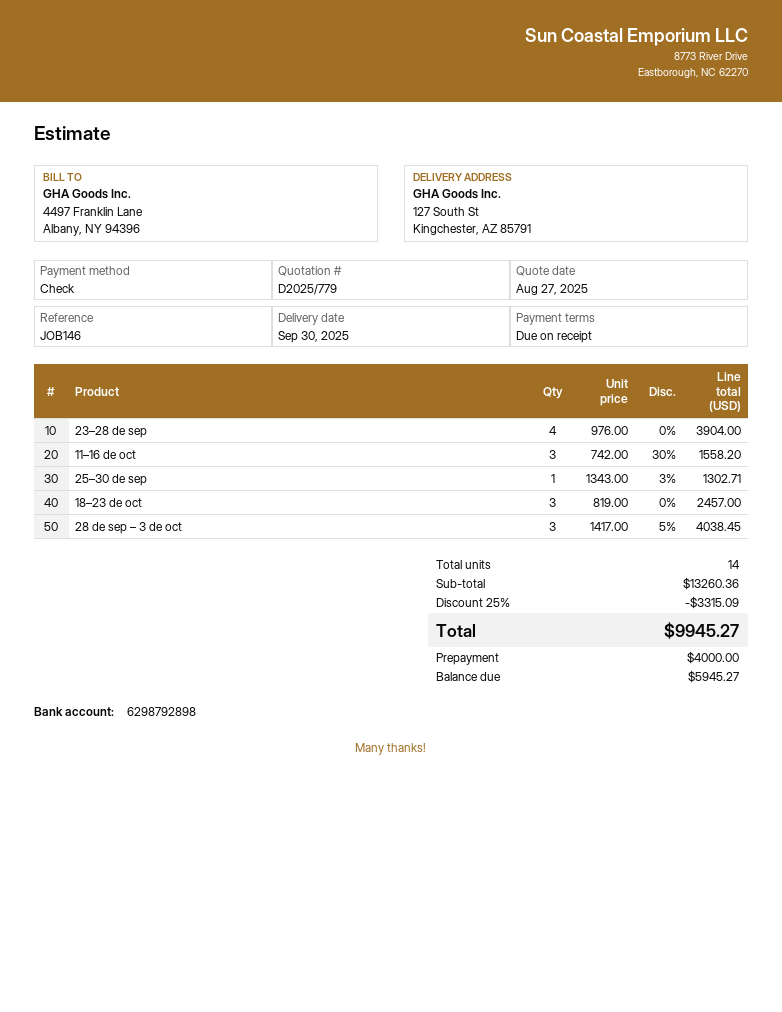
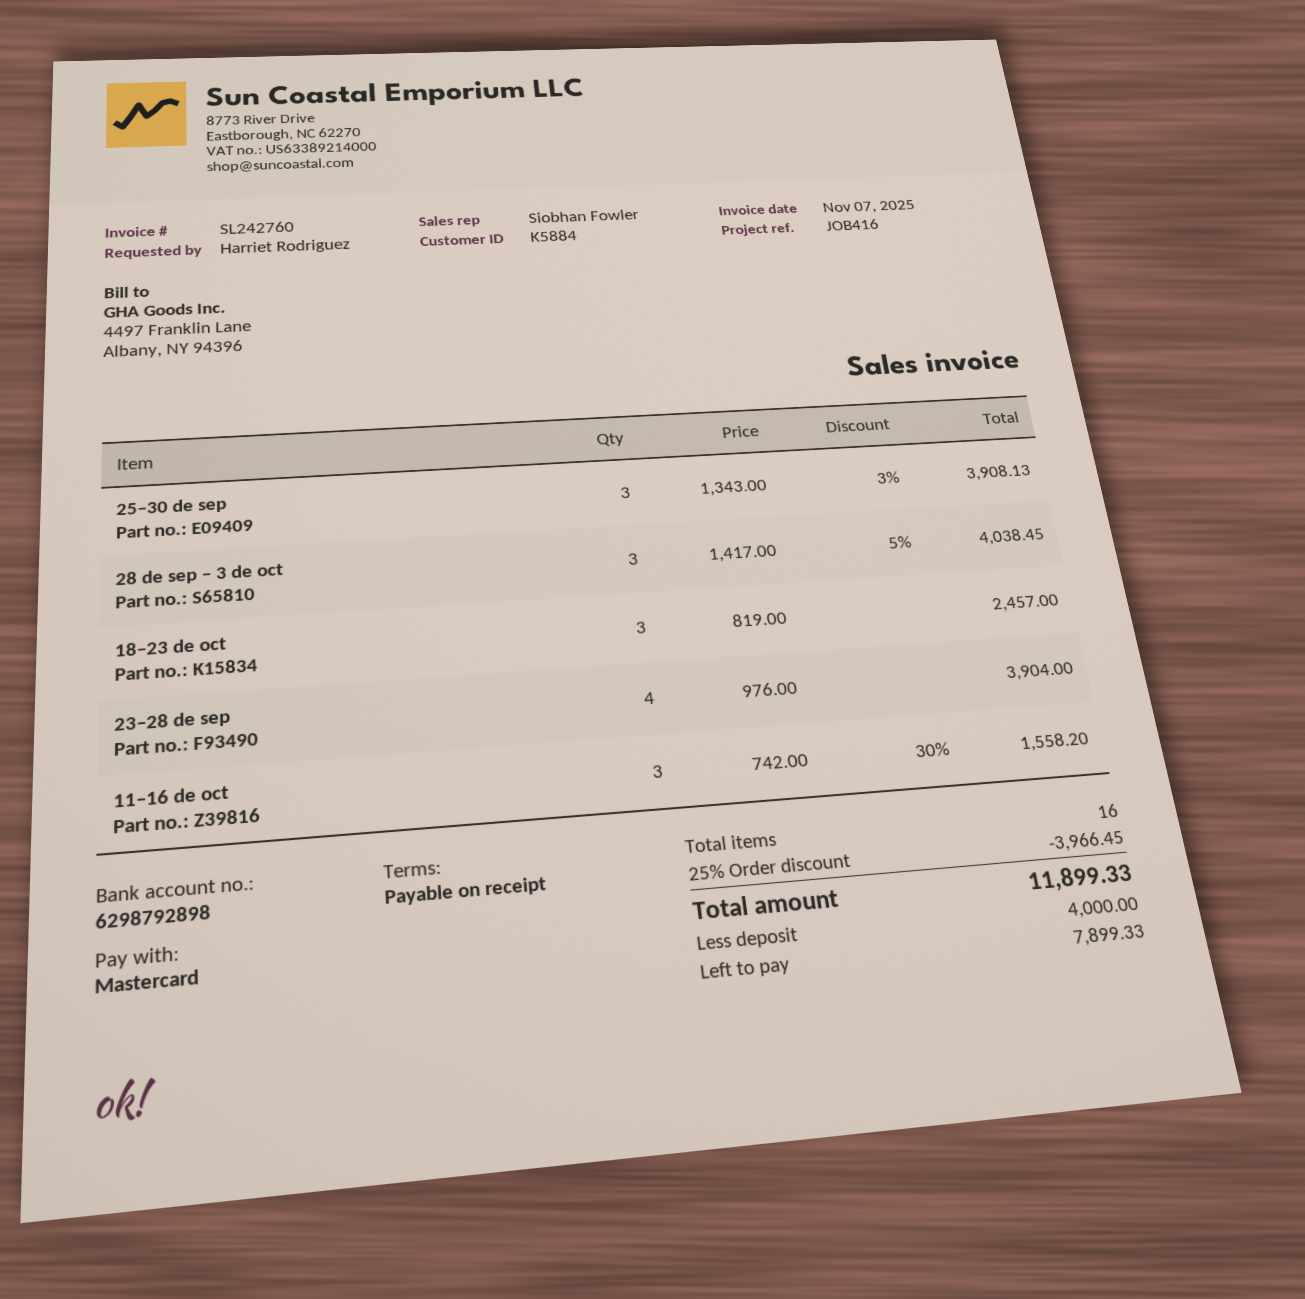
reference: JOB146 -> JOB416
payment method: cheque -> Mastercard
25–30 de sep: 1 x 1343.00 - 3% = 1302.71 -> 3 x 1343.00 - 3% = 3908.13
total quantity: 14 -> 16
discount: 25% = 3315.09 -> 25% = 3966.45
total: 9945.27 -> 11899.33
balance: 5945.27 -> 7899.33

